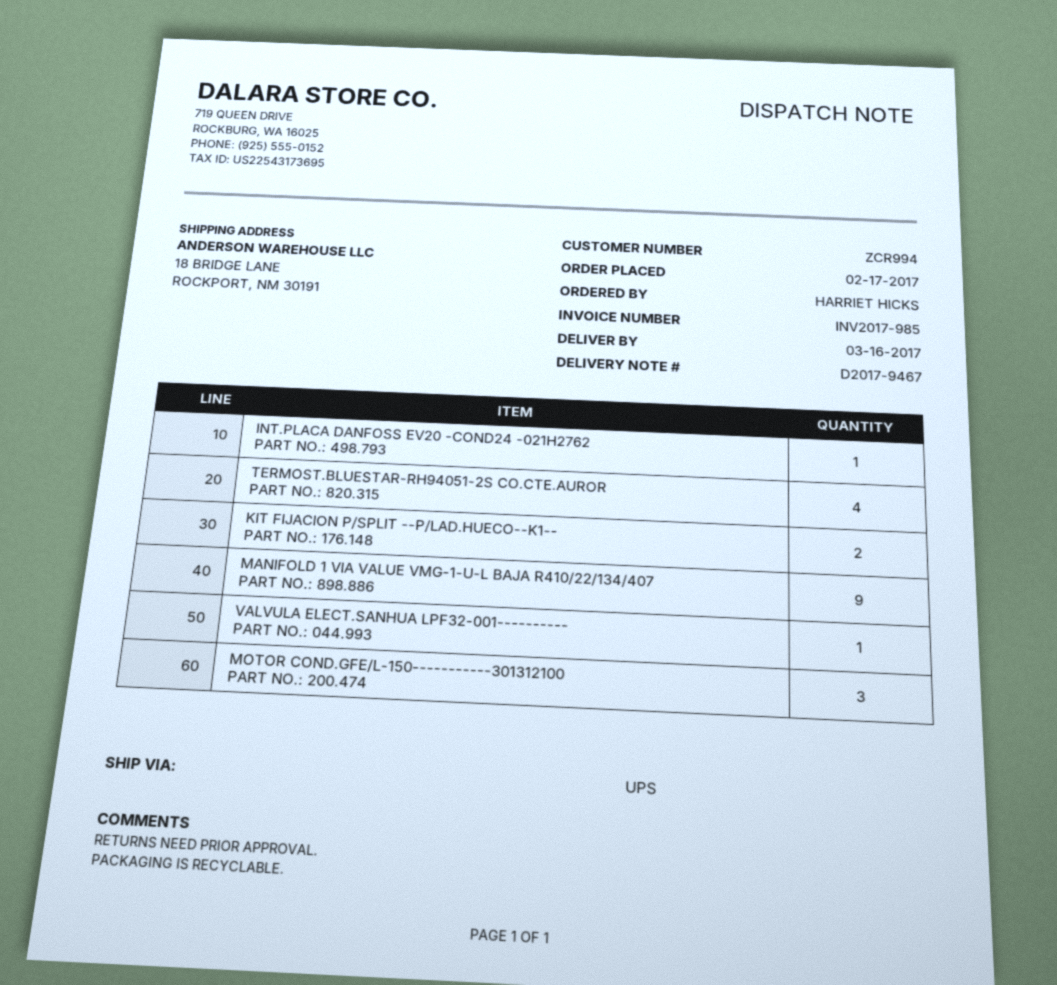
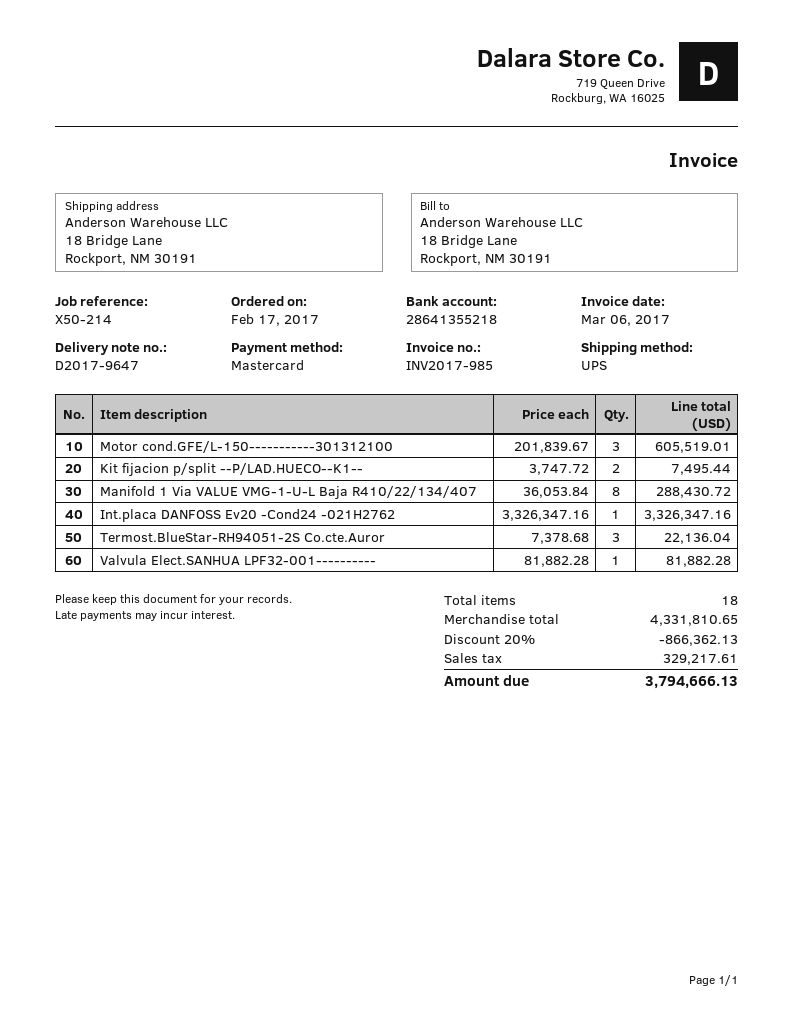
delivery note number: D2017-9467 -> D2017-9647
TERMOST.BLUESTAR-RH94051-2S CO.CTE.AUROR: 4 -> 3
MANIFOLD 1 VIA VALUE VMG-1-U-L BAJA R410/22/134/407: 9 -> 8

